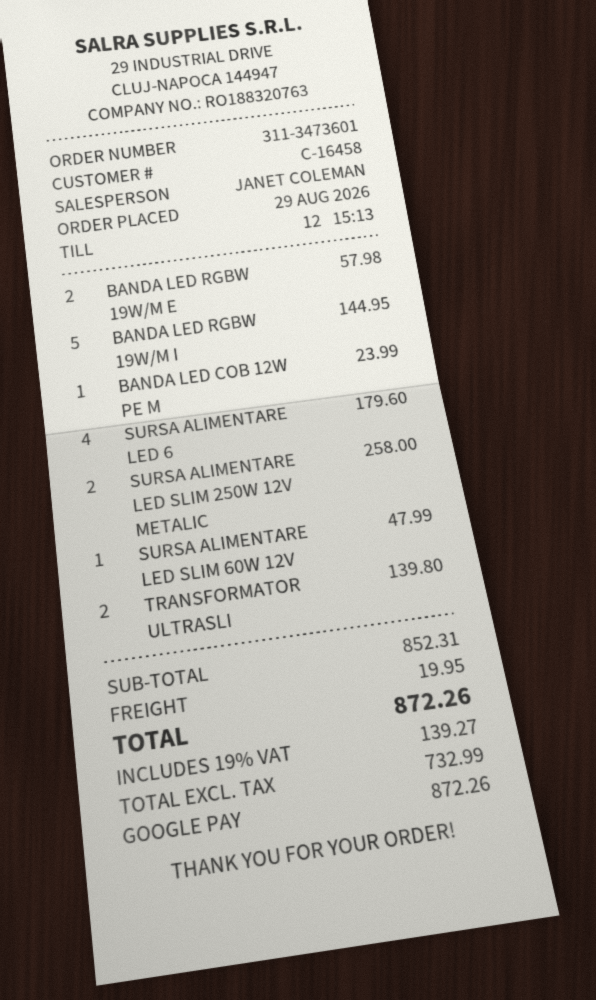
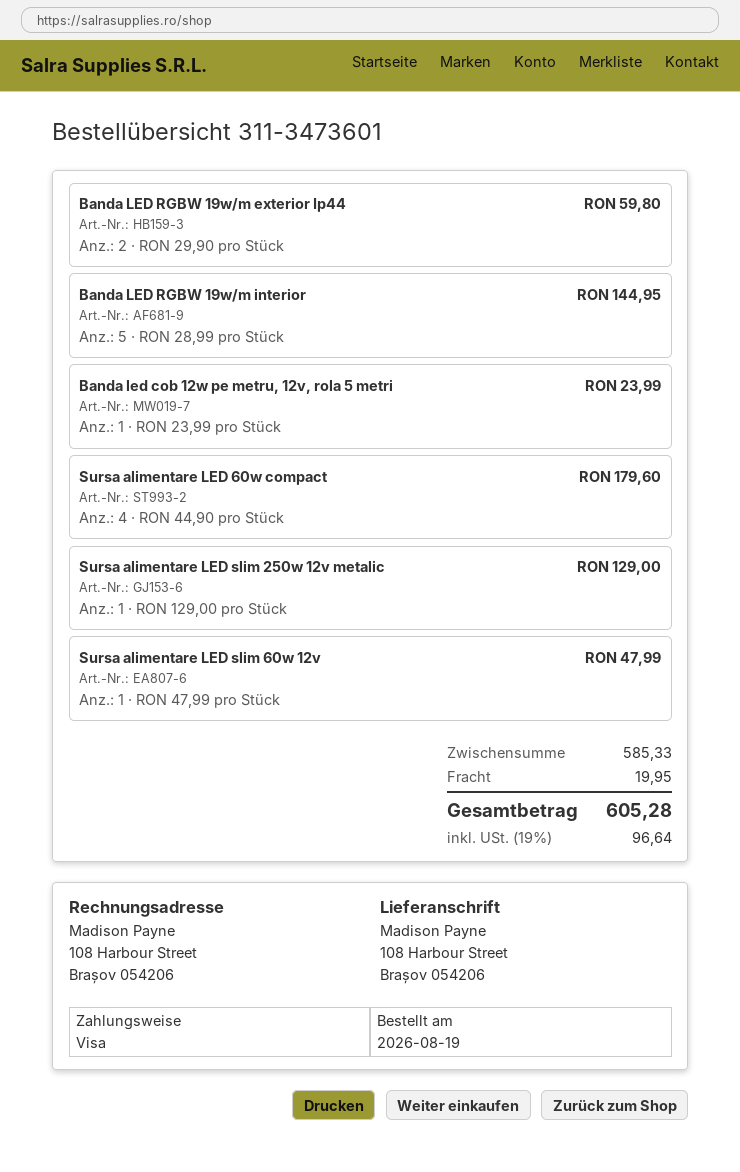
order date: 2026-08-29 -> 2026-08-19
payment method: Google Pay -> Visa
BANDA LED RGBW 19W/M E: 2 for 57.98 -> 2 for 59.80
SURSA ALIMENTARE LED SLIM 250W 12V METALIC: 2 for 258.00 -> 1 for 129.00
TRANSFORMATOR ULTRASLI: 2 for 139.80 -> none
subtotal: 852.31 -> 585.33
tax: 19% = 139.27 -> 19% = 96.64
total: 872.26 -> 605.28

